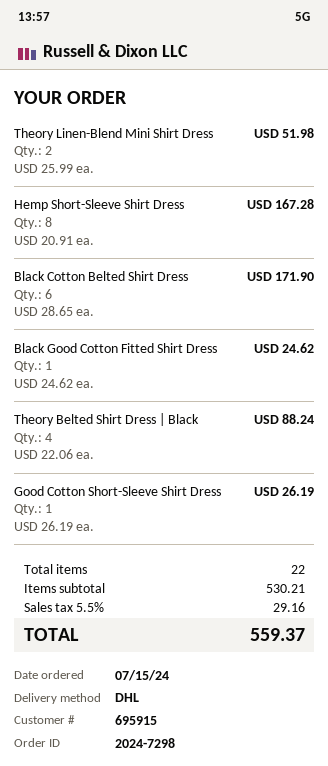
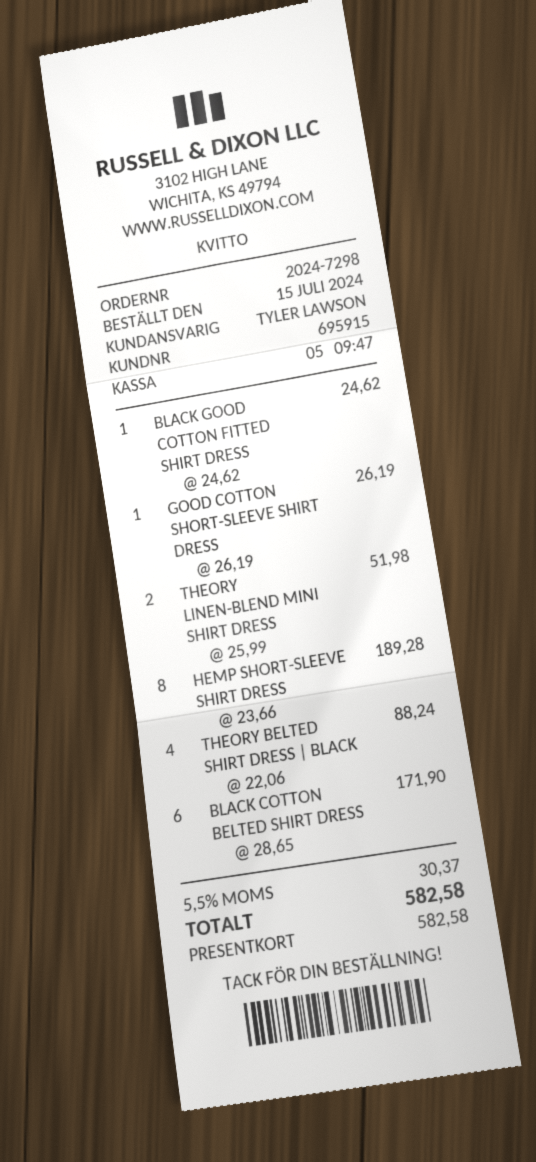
Hemp Short-Sleeve Shirt Dress: 8 x 20.91 = 167.28 -> 8 x 23.66 = 189.28
tax: 5.5% = 29.16 -> 5.5% = 30.37
total: 559.37 -> 582.58

